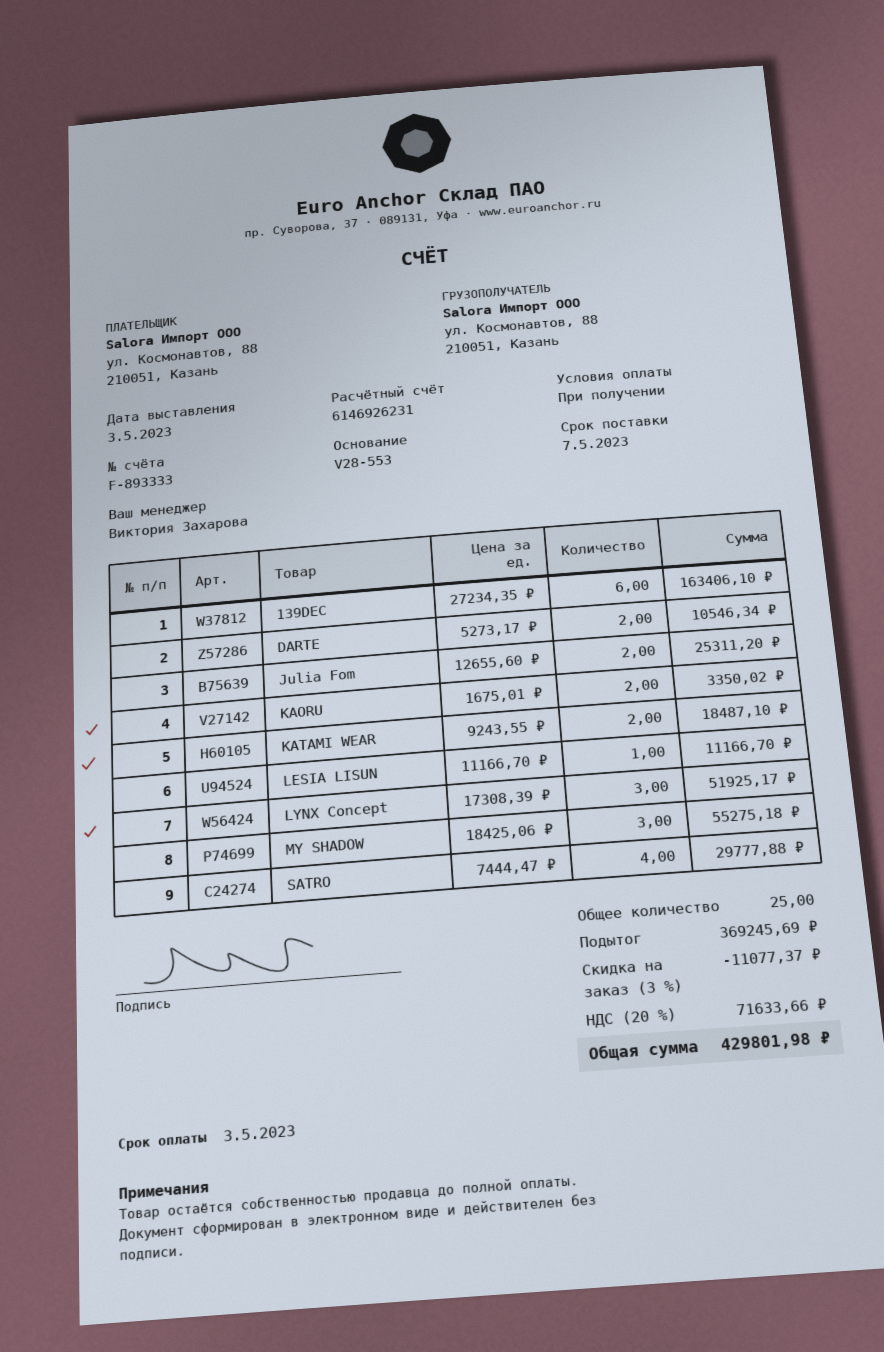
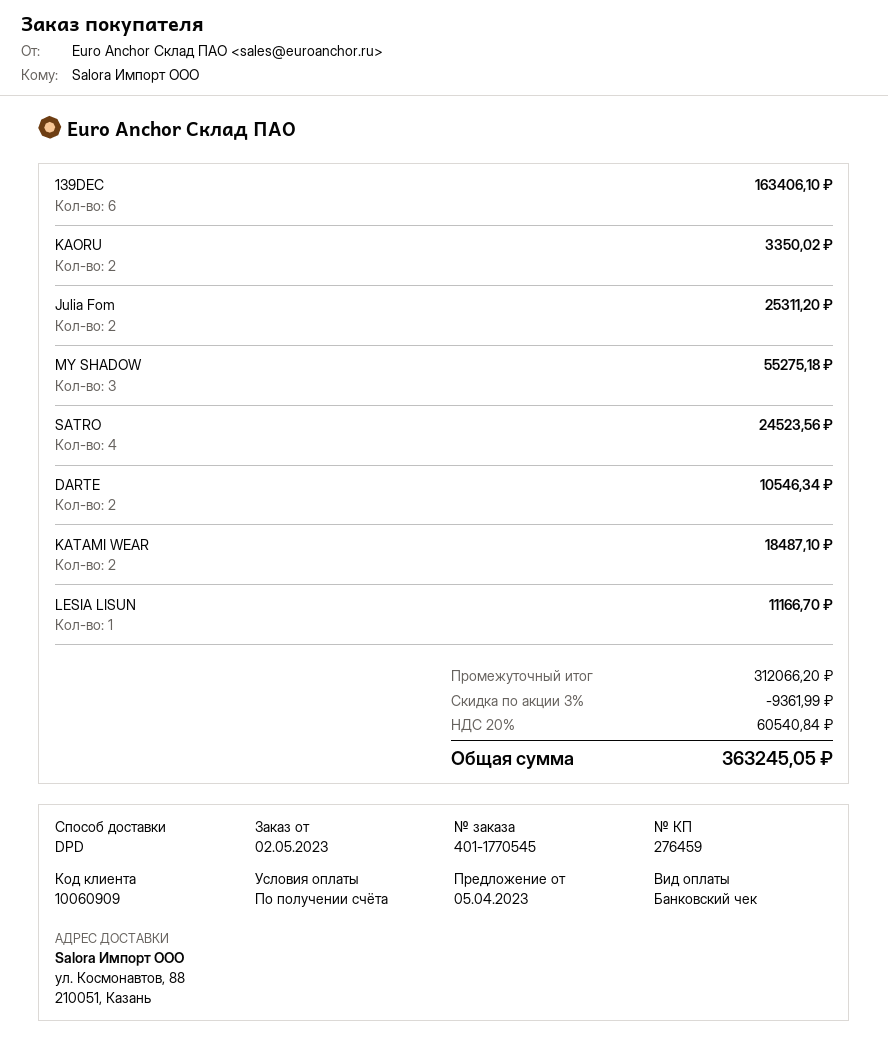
LYNX Concept: 3 for 51925.17 -> none
SATRO: 4 for 29777.88 -> 4 for 24523.56
subtotal: 369245.69 -> 312066.20
discount: 3% = 11077.37 -> 3% = 9361.99
tax: 20% = 71633.66 -> 20% = 60540.84
total: 429801.98 -> 363245.05

